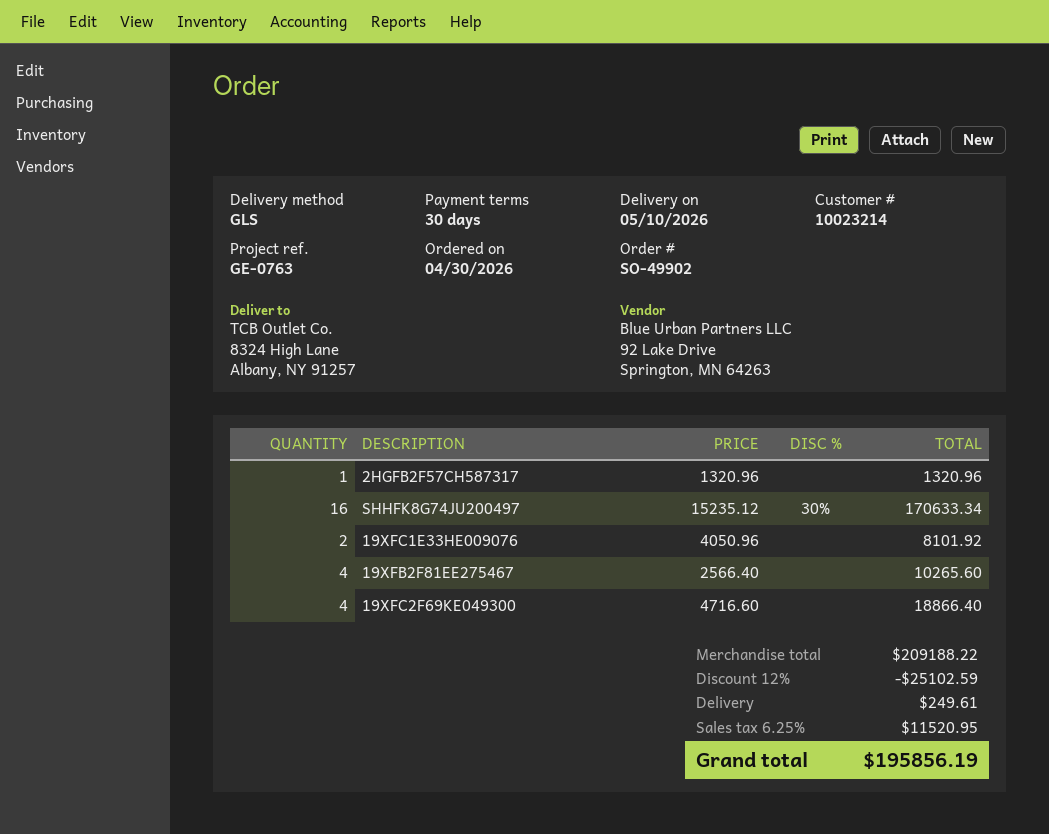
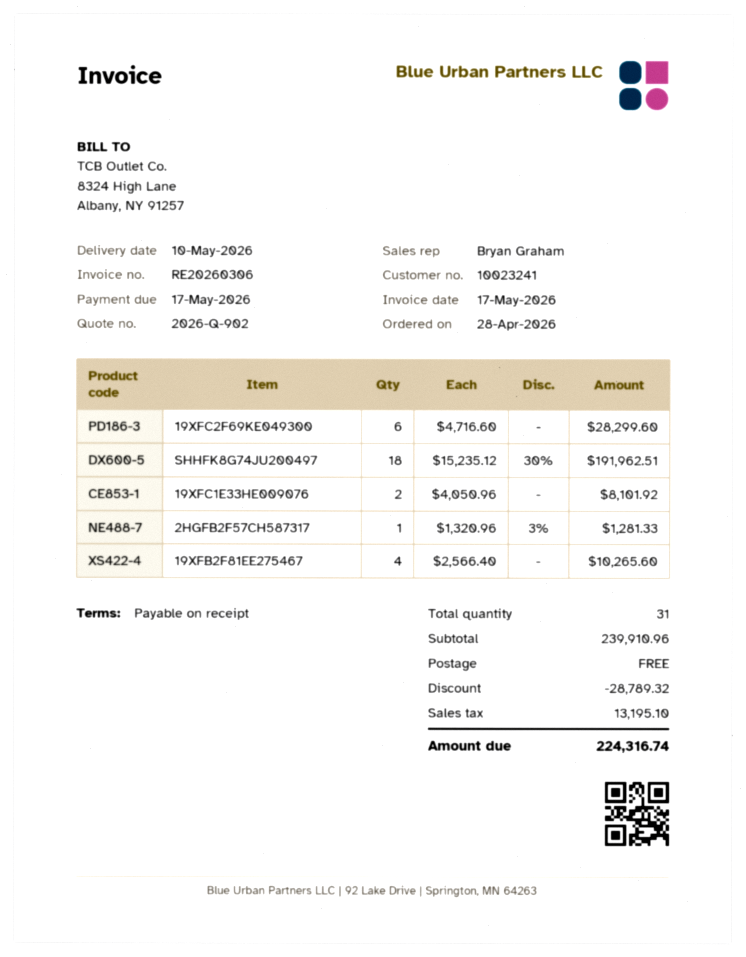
order date: 2026-04-30 -> 2026-04-28
payment terms: 30 days -> on receipt
customer number: 10023214 -> 10023241
2HGFB2F57CH587317: 1 x 1320.96 = 1320.96 -> 1 x 1320.96 - 3% = 1281.33
SHHFK8G74JU200497: 16 x 15235.12 - 30% = 170633.34 -> 18 x 15235.12 - 30% = 191962.51
19XFC2F69KE049300: 4 x 4716.60 = 18866.40 -> 6 x 4716.60 = 28299.60
subtotal: 209188.22 -> 239910.96
discount: 25102.59 -> 28789.32
shipping: 249.61 -> 0.00
tax: 11520.95 -> 13195.10
total: 195856.19 -> 224316.74

